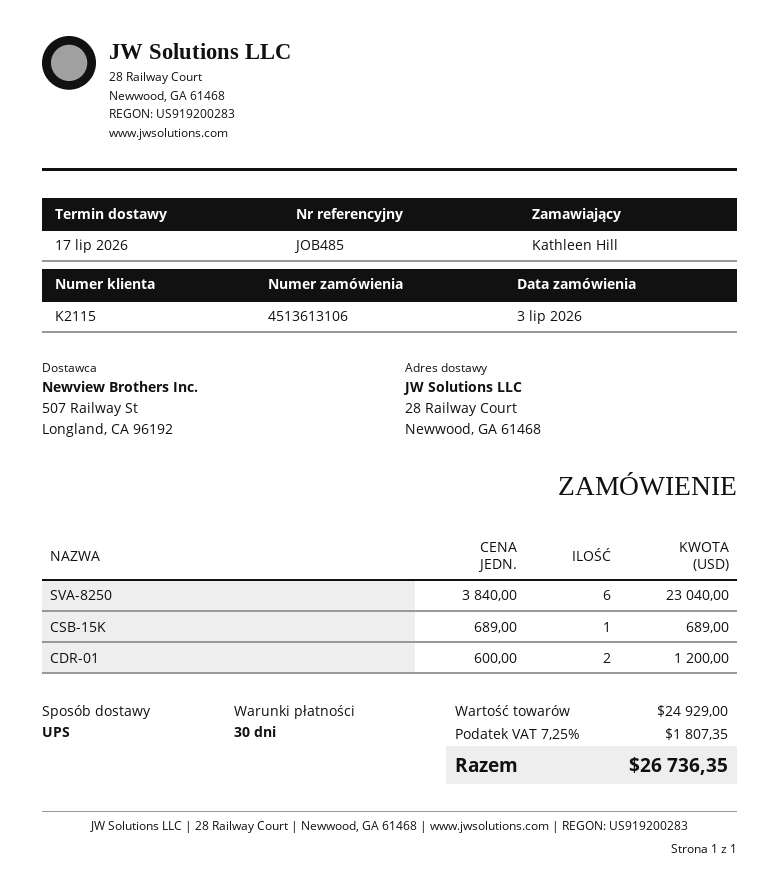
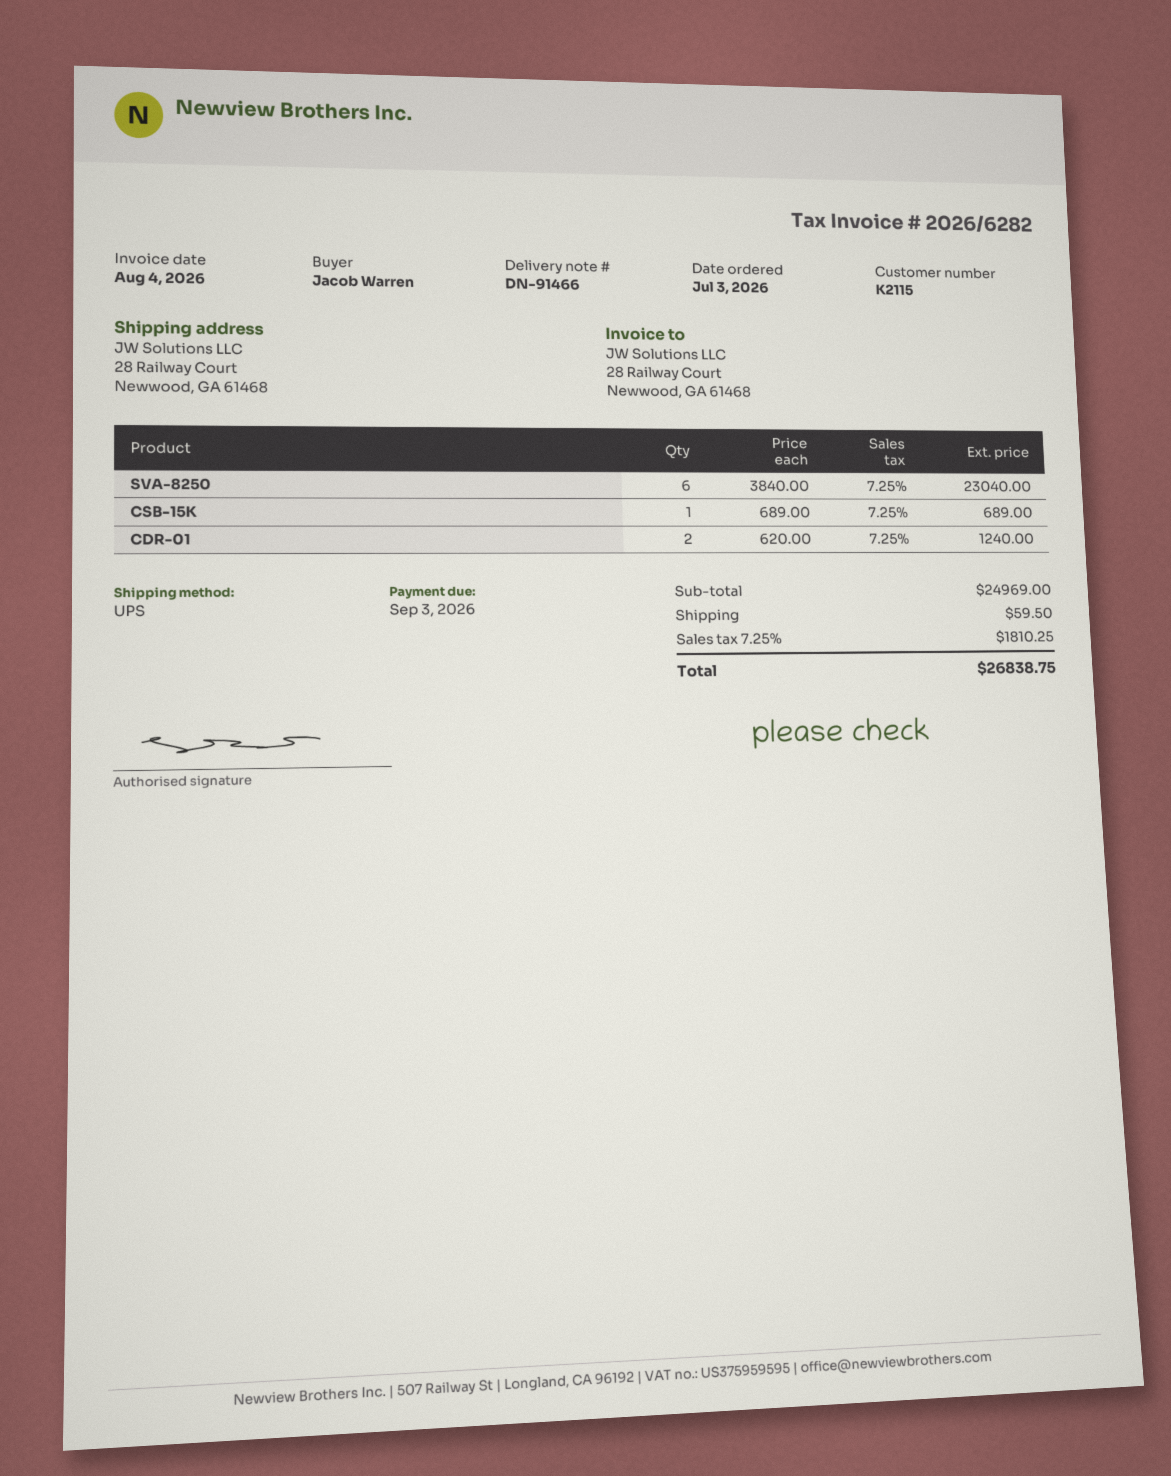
ordered by: Kathleen Hill -> Jacob Warren
CDR-01: 2 x 600.00 = 1200.00 -> 2 x 620.00 = 1240.00
subtotal: 24929.00 -> 24969.00
shipping: none -> 59.50
tax: 7.25% = 1807.35 -> 7.25% = 1810.25
total: 26736.35 -> 26838.75

